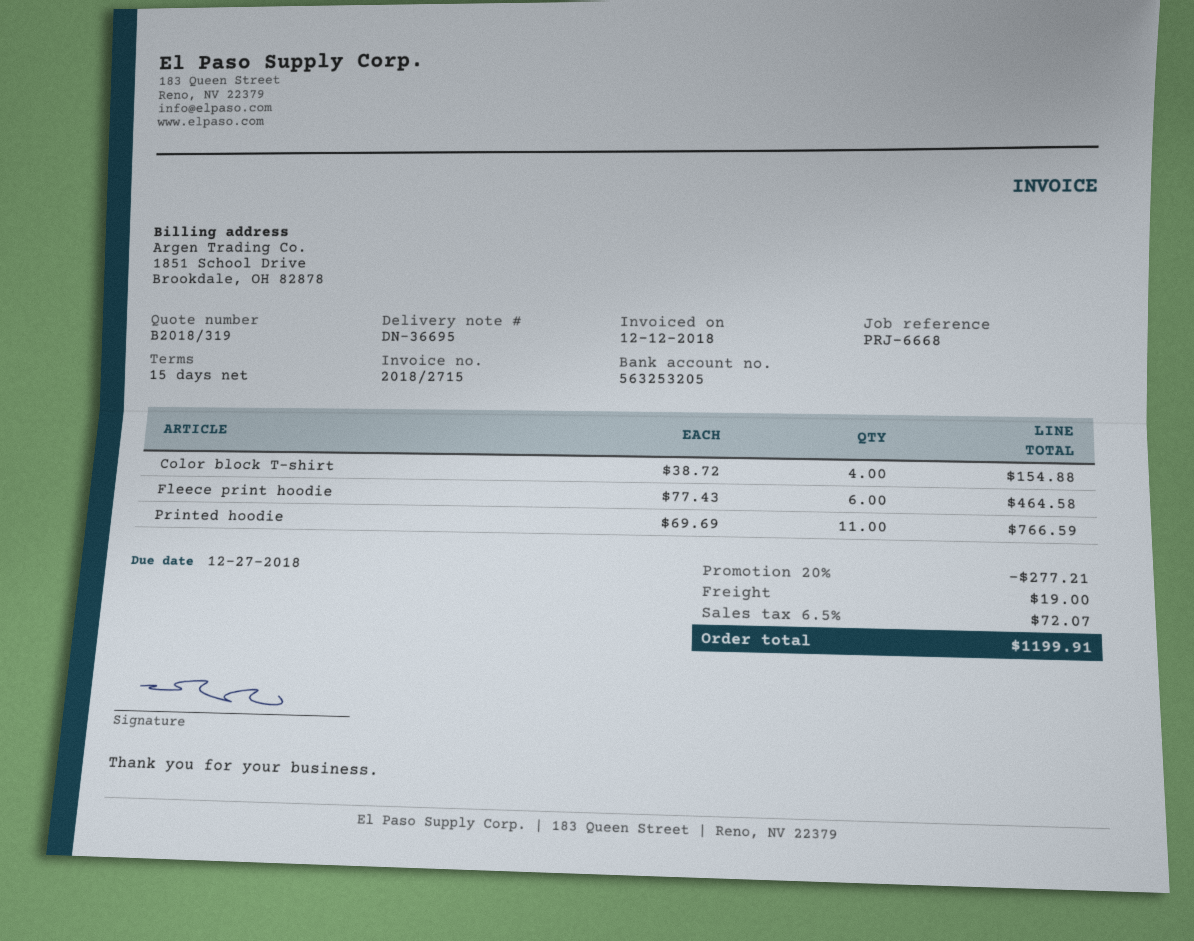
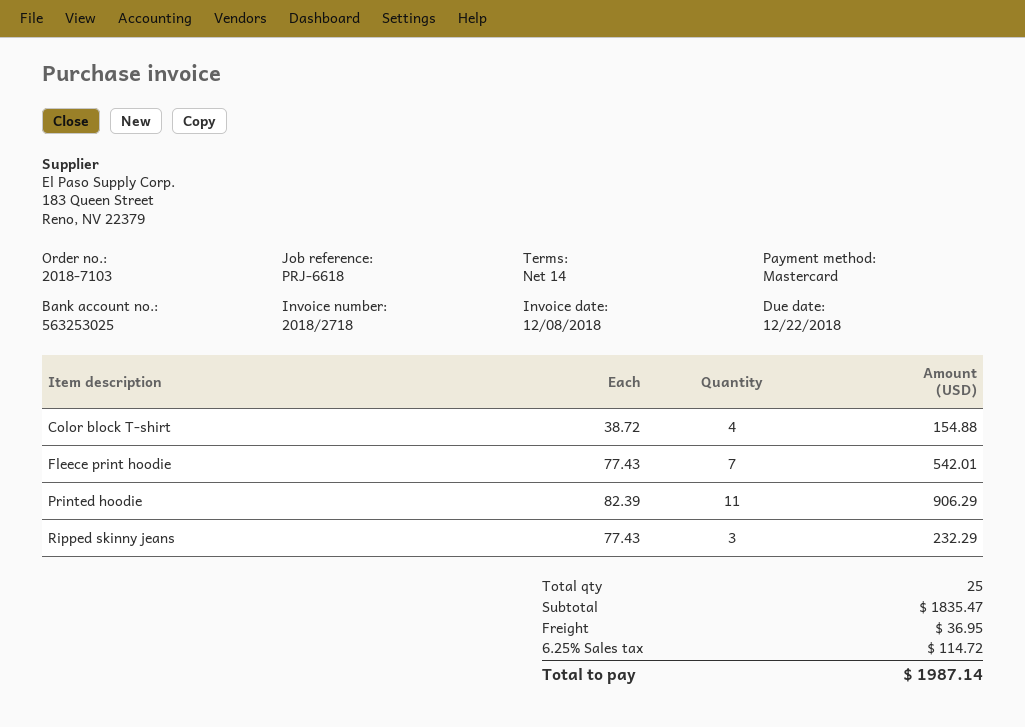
invoice number: 2018/2715 -> 2018/2718
invoice date: 2018-12-12 -> 2018-12-08
payment terms: 15 days -> 14 days
due date: 2018-12-27 -> 2018-12-22
reference: PRJ-6668 -> PRJ-6618
bank account: 563253205 -> 563253025
Fleece print hoodie: 6 x 77.43 = 464.58 -> 7 x 77.43 = 542.01
Printed hoodie: 11 x 69.69 = 766.59 -> 11 x 82.39 = 906.29
Ripped skinny jeans: none -> 3 x 77.43 = 232.29
discount: 20% = 277.21 -> none
shipping: 19.00 -> 36.95
tax: 6.5% = 72.07 -> 6.25% = 114.72
total: 1199.91 -> 1987.14

